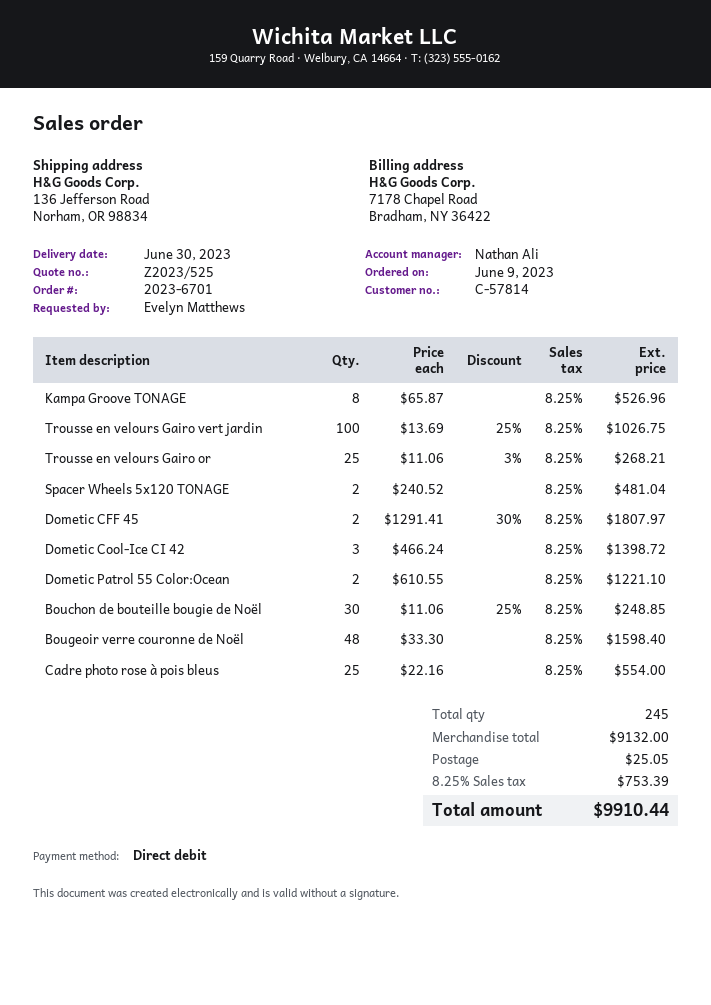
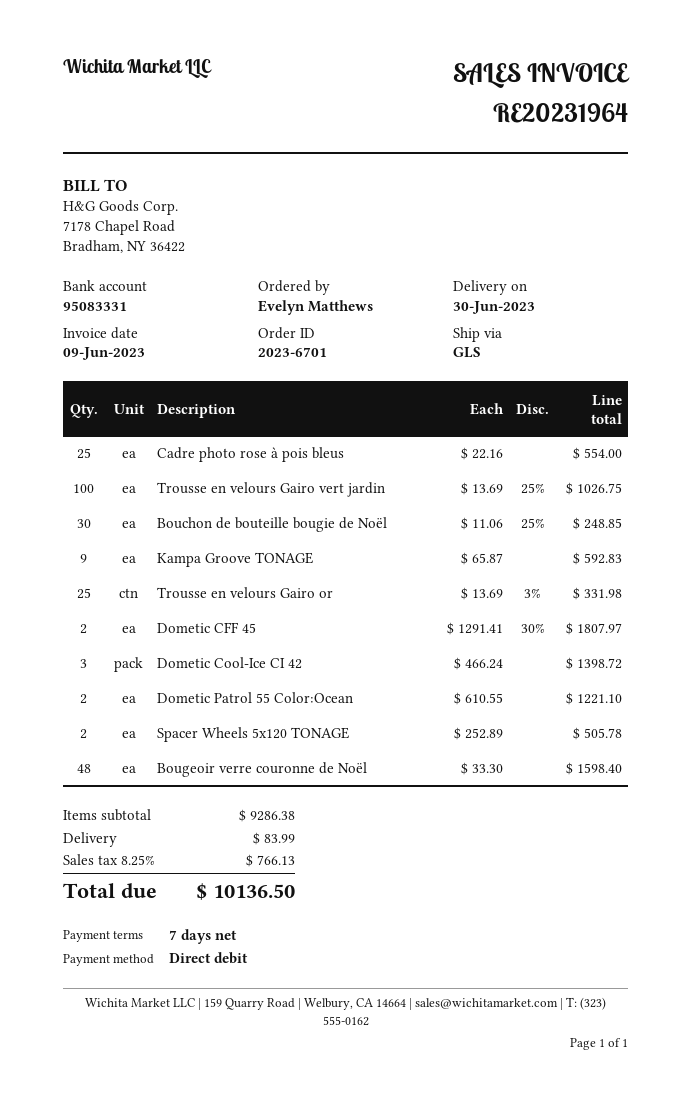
Kampa Groove TONAGE: 8 x 65.87 = 526.96 -> 9 x 65.87 = 592.83
Trousse en velours Gairo or: 25 x 11.06 - 3% = 268.21 -> 25 x 13.69 - 3% = 331.98
Spacer Wheels 5x120 TONAGE: 2 x 240.52 = 481.04 -> 2 x 252.89 = 505.78
subtotal: 9132.00 -> 9286.38
shipping: 25.05 -> 83.99
tax: 8.25% = 753.39 -> 8.25% = 766.13
total: 9910.44 -> 10136.50

